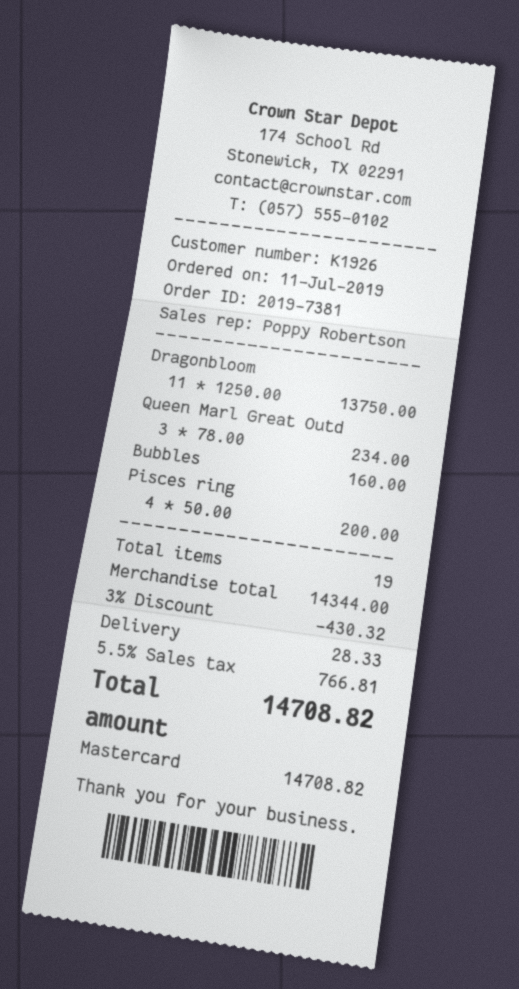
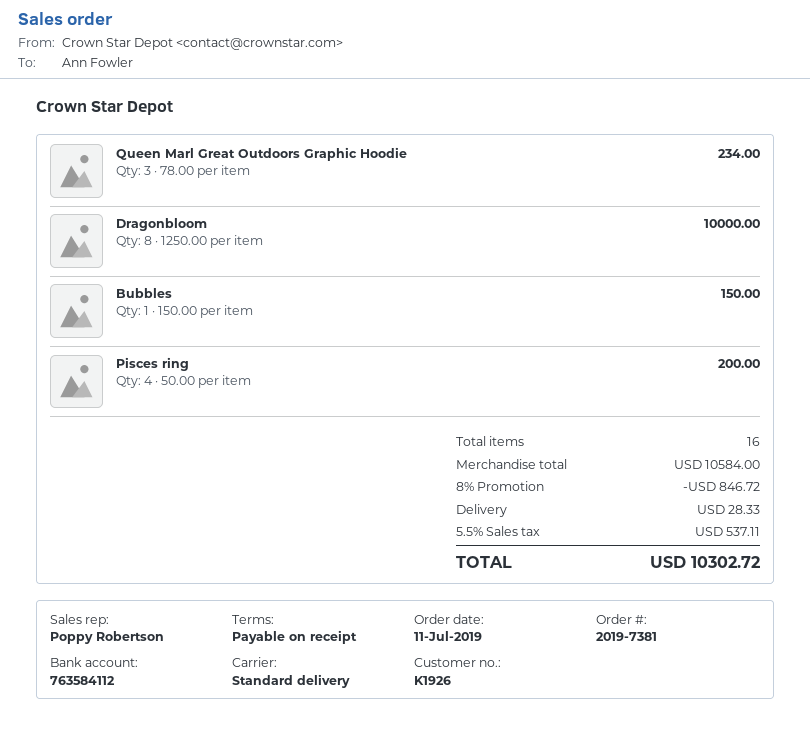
Dragonbloom: 11 x 1250.00 = 13750.00 -> 8 x 1250.00 = 10000.00
Bubbles: 1 x 160.00 = 160.00 -> 1 x 150.00 = 150.00
total quantity: 19 -> 16
subtotal: 14344.00 -> 10584.00
discount: 3% = 430.32 -> 8% = 846.72
tax: 5.5% = 766.81 -> 5.5% = 537.11
total: 14708.82 -> 10302.72

